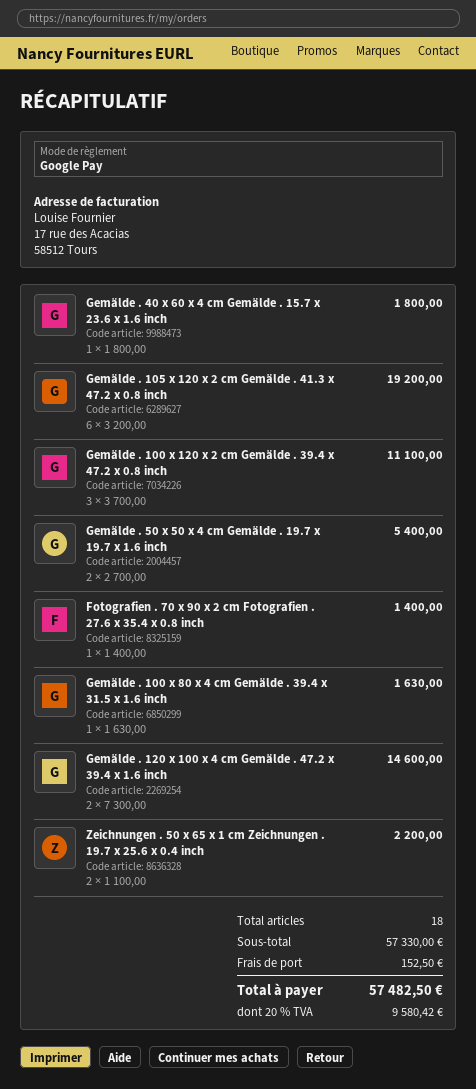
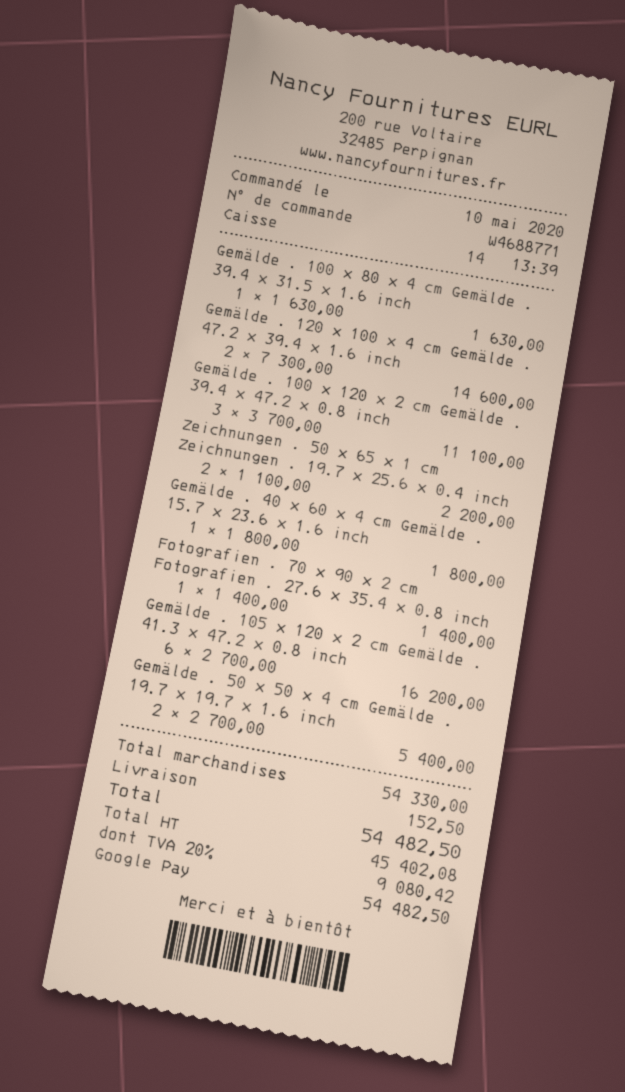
Gemälde . 105 x 120 x 2 cm Gemälde . 41.3 x 47.2 x 0.8 inch: 6 x 3200.00 = 19200.00 -> 6 x 2700.00 = 16200.00
subtotal: 57330.00 -> 54330.00
tax: 20% = 9580.42 -> 20% = 9080.42
total: 57482.50 -> 54482.50

